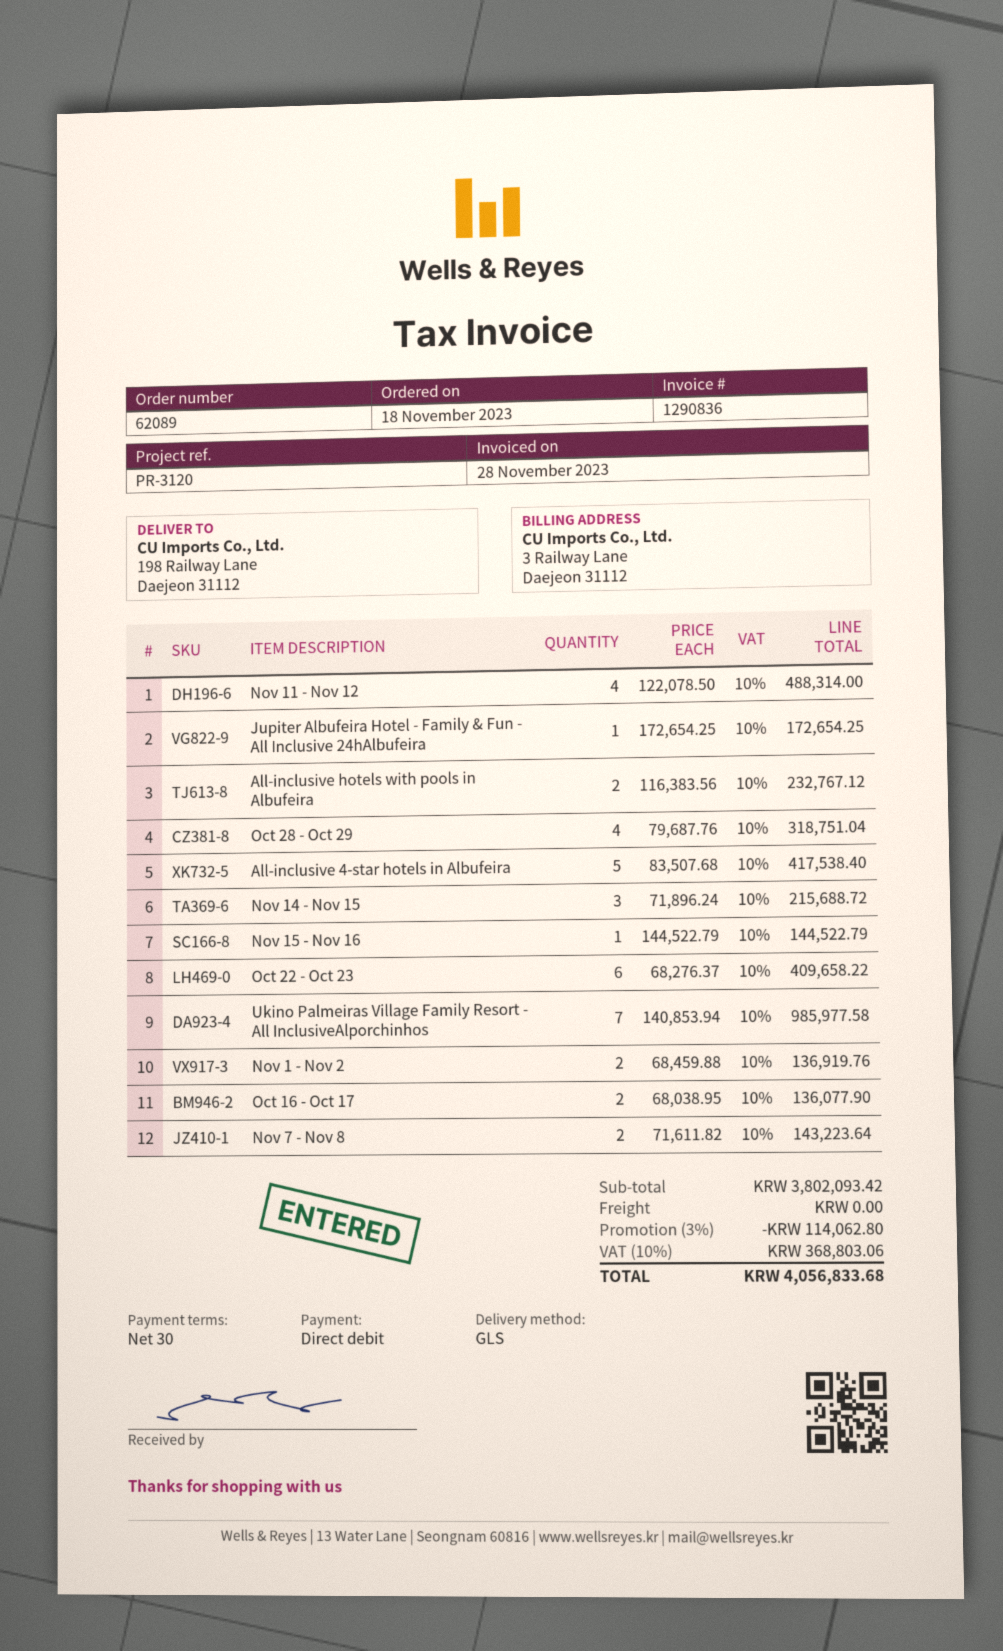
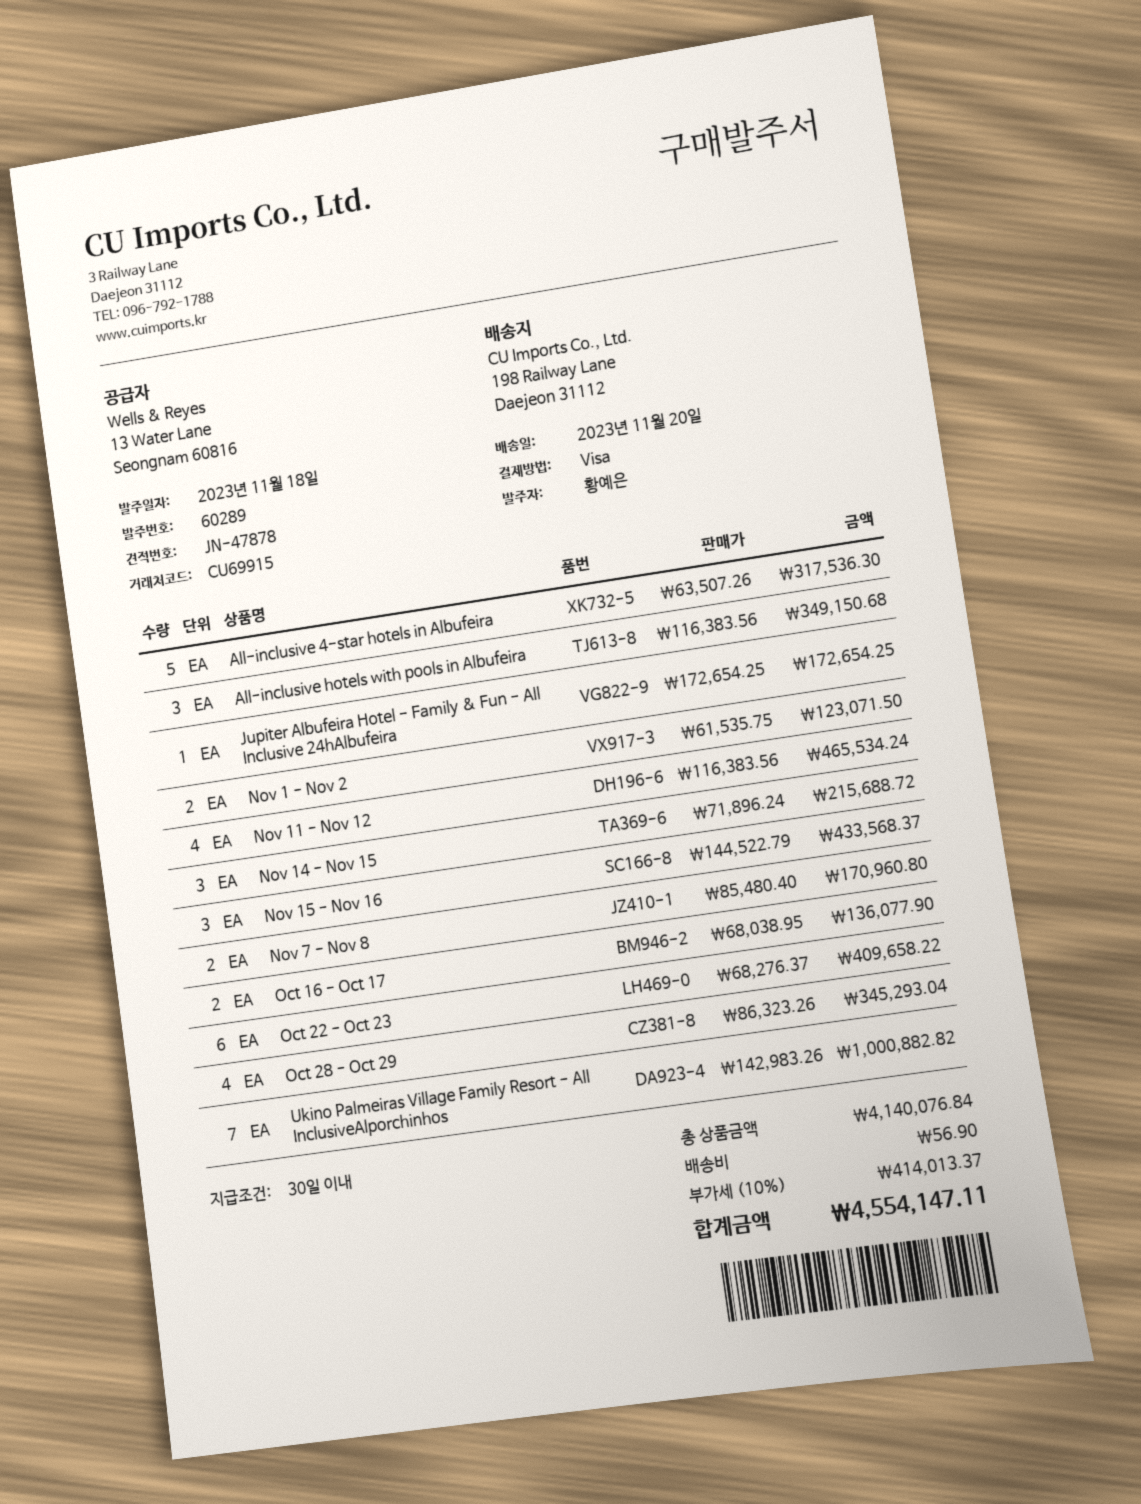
order number: 62089 -> 60289
payment method: direct debit -> Visa
Nov 11 - Nov 12: 4 x 122078.50 = 488314.00 -> 4 x 116383.56 = 465534.24
All-inclusive hotels with pools in Albufeira: 2 x 116383.56 = 232767.12 -> 3 x 116383.56 = 349150.68
Oct 28 - Oct 29: 4 x 79687.76 = 318751.04 -> 4 x 86323.26 = 345293.04
All-inclusive 4-star hotels in Albufeira: 5 x 83507.68 = 417538.40 -> 5 x 63507.26 = 317536.30
Nov 15 - Nov 16: 1 x 144522.79 = 144522.79 -> 3 x 144522.79 = 433568.37
Ukino Palmeiras Village Family Resort - All InclusiveAlporchinhos: 7 x 140853.94 = 985977.58 -> 7 x 142983.26 = 1000882.82
Nov 1 - Nov 2: 2 x 68459.88 = 136919.76 -> 2 x 61535.75 = 123071.50
Nov 7 - Nov 8: 2 x 71611.82 = 143223.64 -> 2 x 85480.40 = 170960.80
subtotal: 3802093.42 -> 4140076.84
discount: 3% = 114062.80 -> none
shipping: 0.00 -> 56.90
tax: 10% = 368803.06 -> 10% = 414013.37
total: 4056833.68 -> 4554147.11

